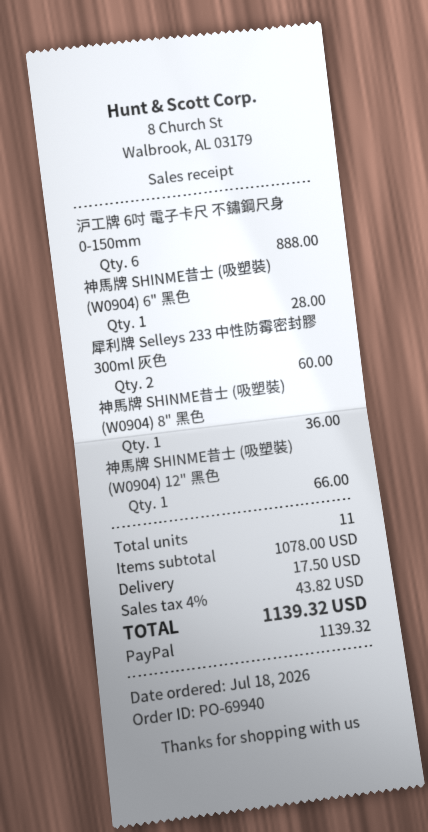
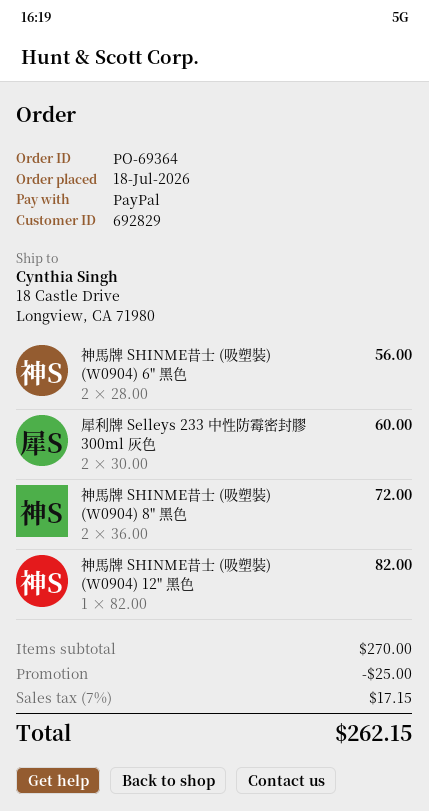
order number: PO-69940 -> PO-69364
沪工牌 6吋 電子卡尺 不鏽鋼尺身 0-150mm: 6 for 888.00 -> none
神馬牌 SHINME昔士 (吸塑裝) (W0904) 6" 黑色: 1 for 28.00 -> 2 for 56.00
神馬牌 SHINME昔士 (吸塑裝) (W0904) 8" 黑色: 1 for 36.00 -> 2 for 72.00
神馬牌 SHINME昔士 (吸塑裝) (W0904) 12" 黑色: 1 for 66.00 -> 1 for 82.00
subtotal: 1078.00 -> 270.00
discount: none -> 25.00
shipping: 17.50 -> none
tax: 4% = 43.82 -> 7% = 17.15
total: 1139.32 -> 262.15

